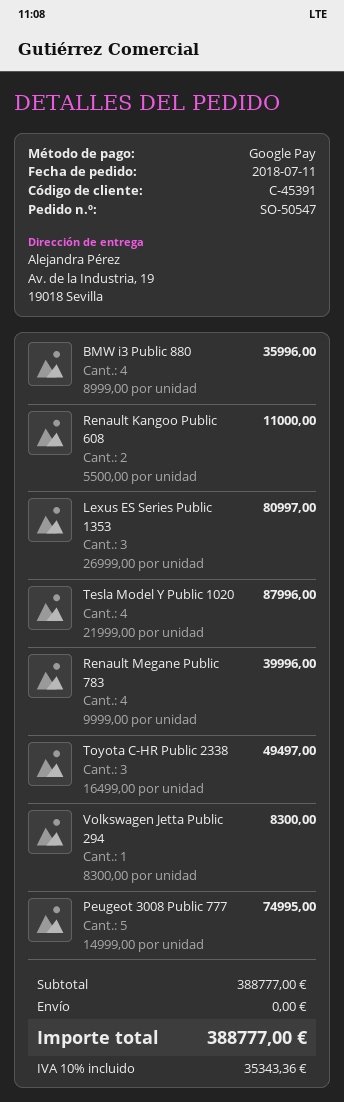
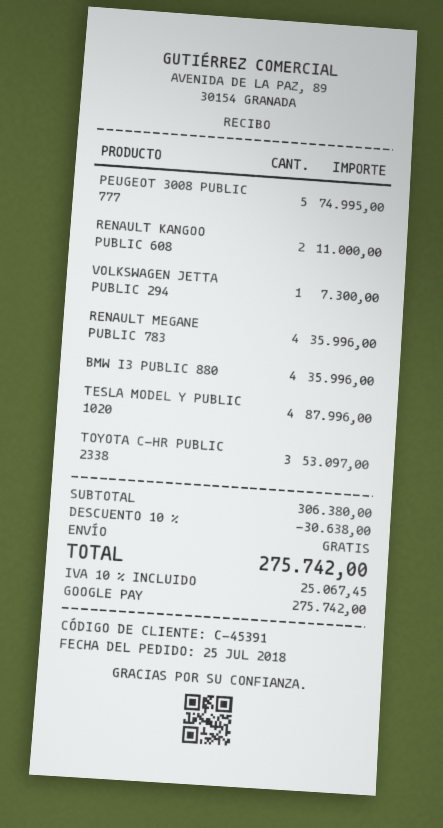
order date: 2018-07-11 -> 2018-07-25
Lexus ES Series Public 1353: 3 for 80997.00 -> none
Renault Megane Public 783: 4 for 39996.00 -> 4 for 35996.00
Toyota C-HR Public 2338: 3 for 49497.00 -> 3 for 53097.00
Volkswagen Jetta Public 294: 1 for 8300.00 -> 1 for 7300.00
subtotal: 388777.00 -> 306380.00
discount: none -> 10% = 30638.00
tax: 10% = 35343.36 -> 10% = 25067.45
total: 388777.00 -> 275742.00

